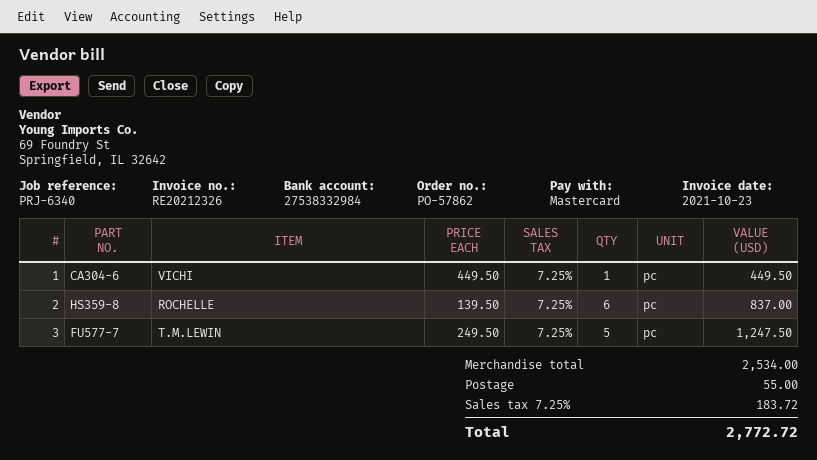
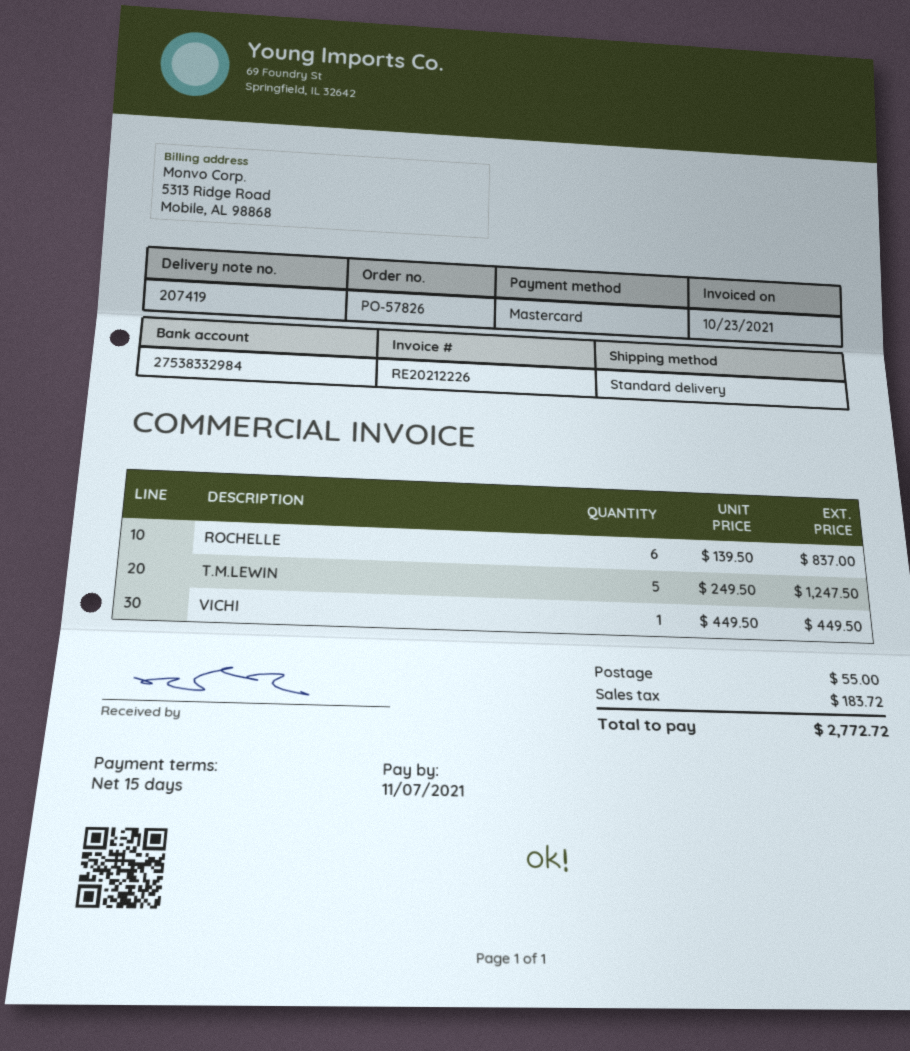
order number: PO-57862 -> PO-57826
invoice number: RE20212326 -> RE20212226

